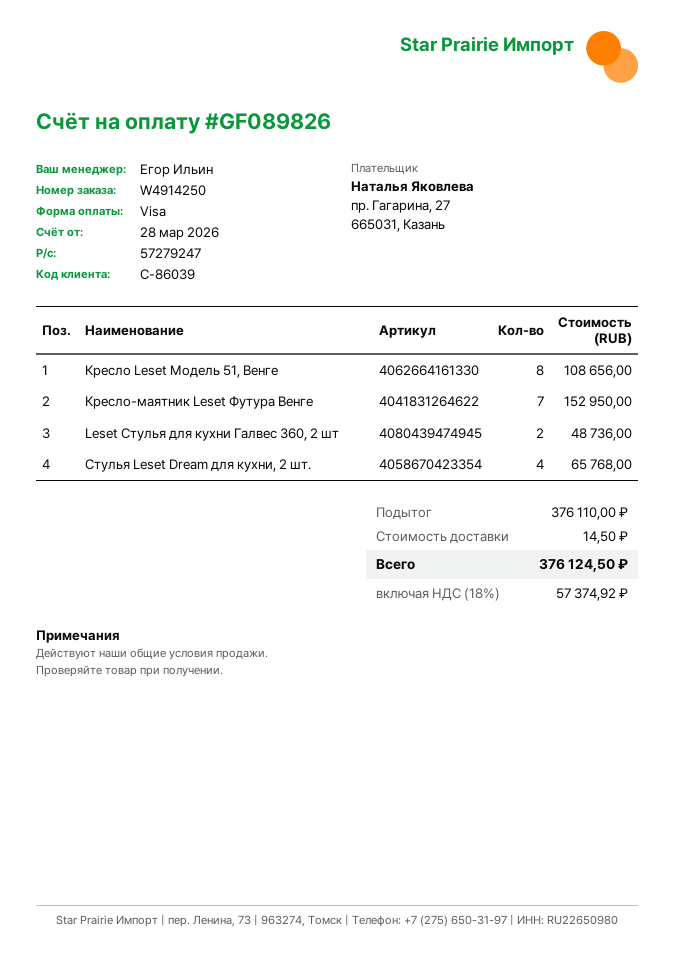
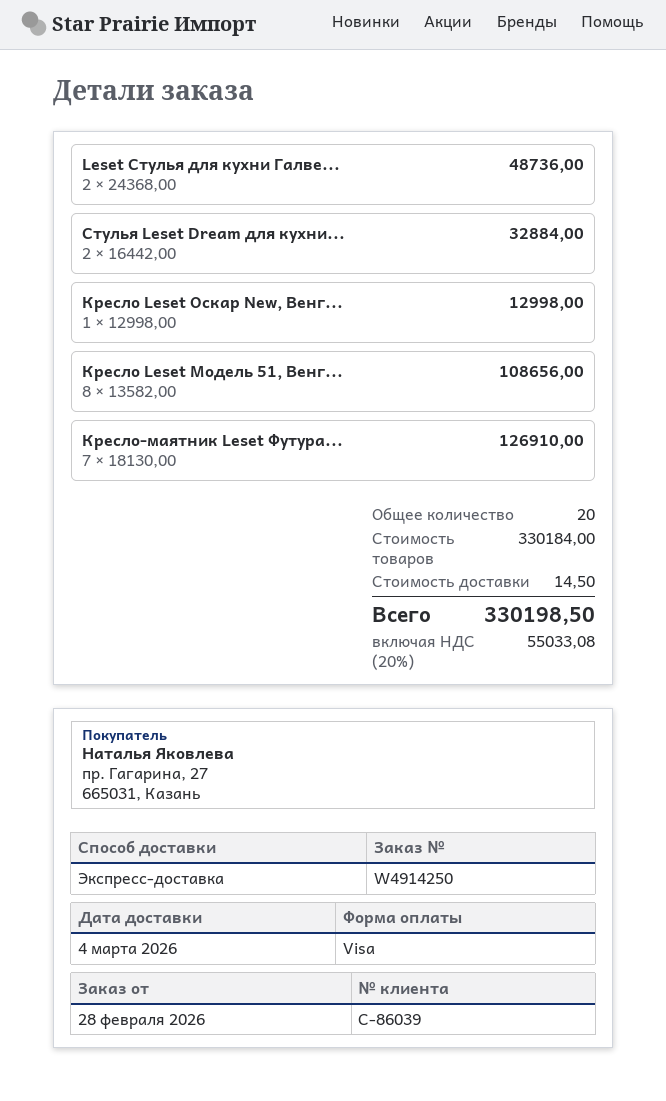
Кресло-маятник Leset Футура Венге: 7 for 152950.00 -> 7 for 126910.00
Стулья Leset Dream для кухни, 2 шт.: 4 for 65768.00 -> 2 for 32884.00
Кресло Leset Оскар New, Венг...: none -> 1 for 12998.00
subtotal: 376110.00 -> 330184.00
tax: 18% = 57374.92 -> 20% = 55033.08
total: 376124.50 -> 330198.50

